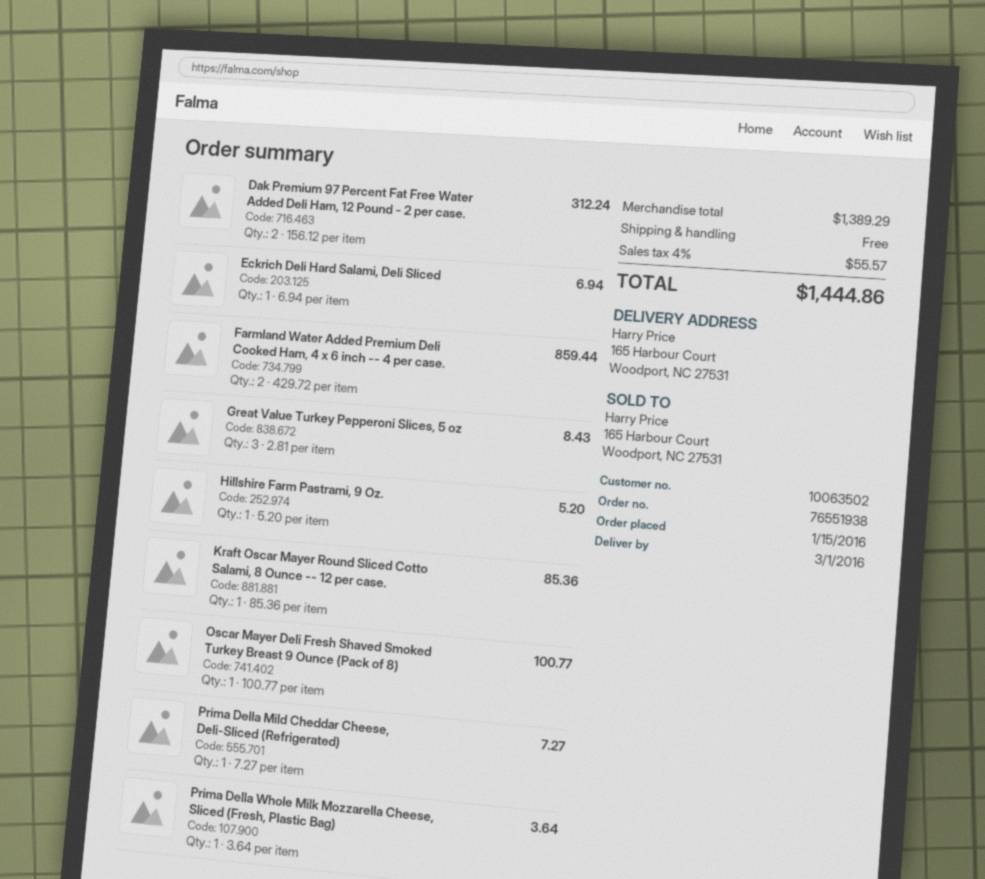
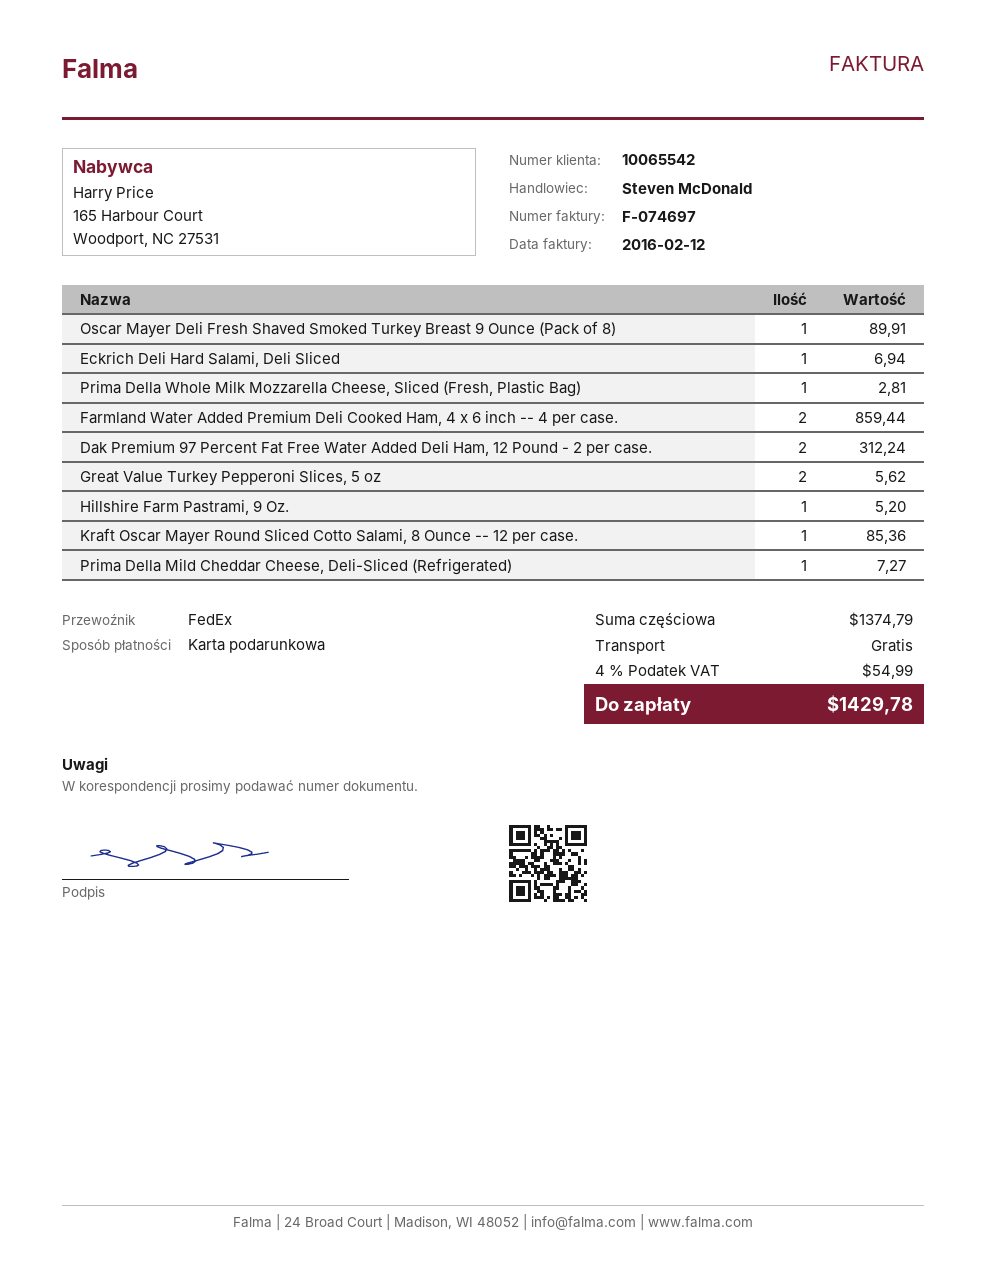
customer number: 10063502 -> 10065542
Great Value Turkey Pepperoni Slices, 5 oz: 3 for 8.43 -> 2 for 5.62
Oscar Mayer Deli Fresh Shaved Smoked Turkey Breast 9 Ounce (Pack of 8): 1 for 100.77 -> 1 for 89.91
Prima Della Whole Milk Mozzarella Cheese, Sliced (Fresh, Plastic Bag): 1 for 3.64 -> 1 for 2.81
subtotal: 1389.29 -> 1374.79
tax: 4% = 55.57 -> 4% = 54.99
total: 1444.86 -> 1429.78

